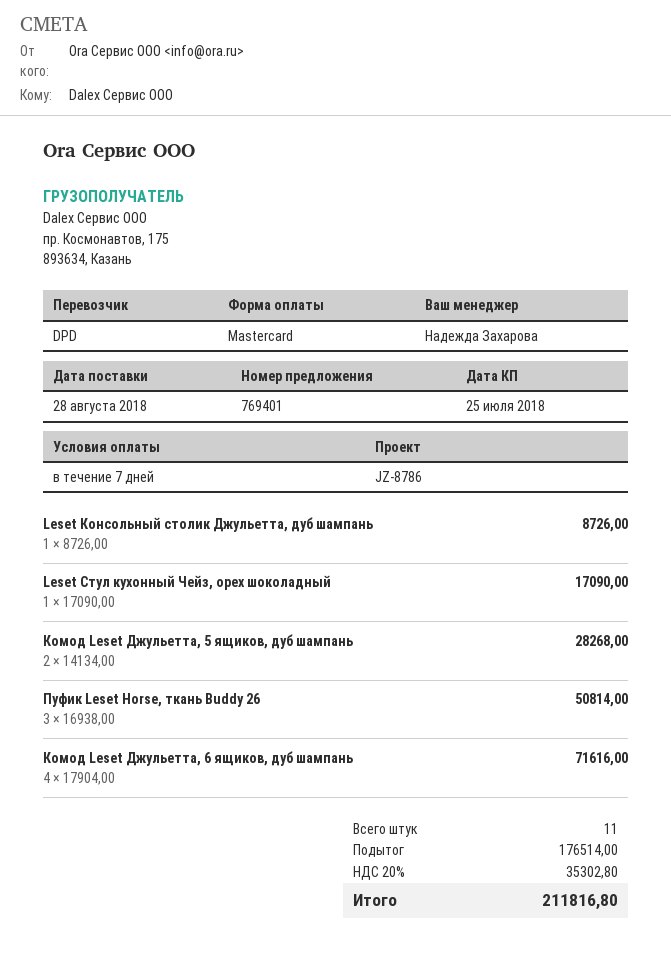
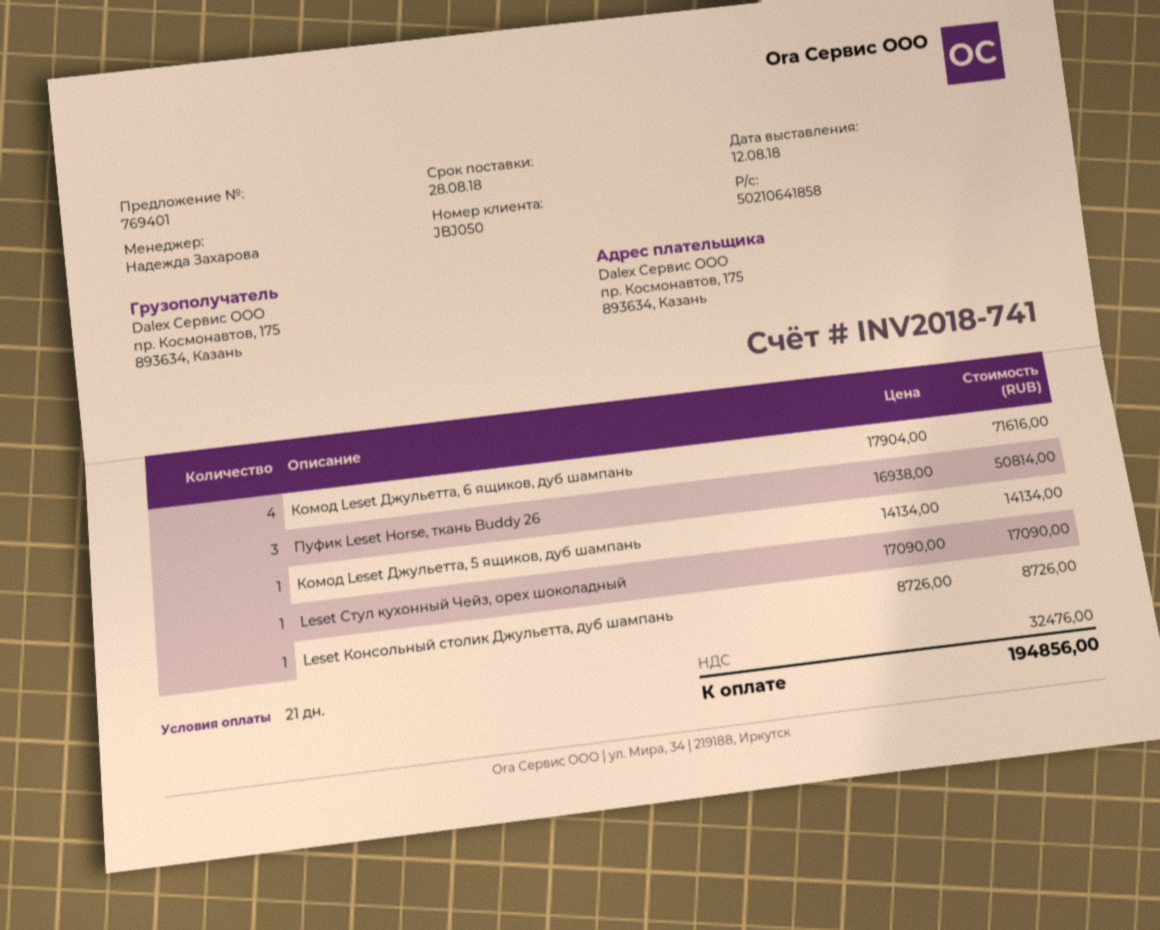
payment terms: 7 days -> 21 days
Комод Leset Джульетта, 5 ящиков, дуб шампань: 2 x 14134.00 = 28268.00 -> 1 x 14134.00 = 14134.00
tax: 35302.80 -> 32476.00
total: 211816.80 -> 194856.00

